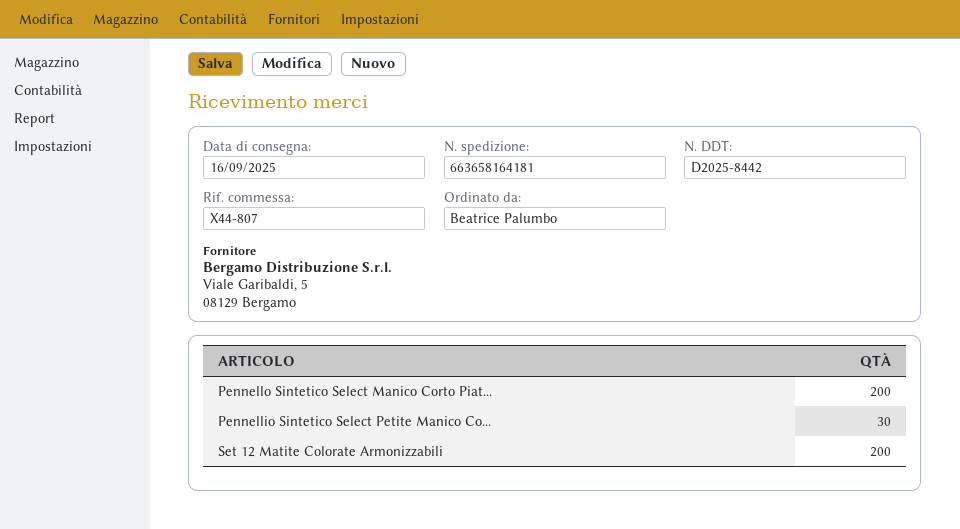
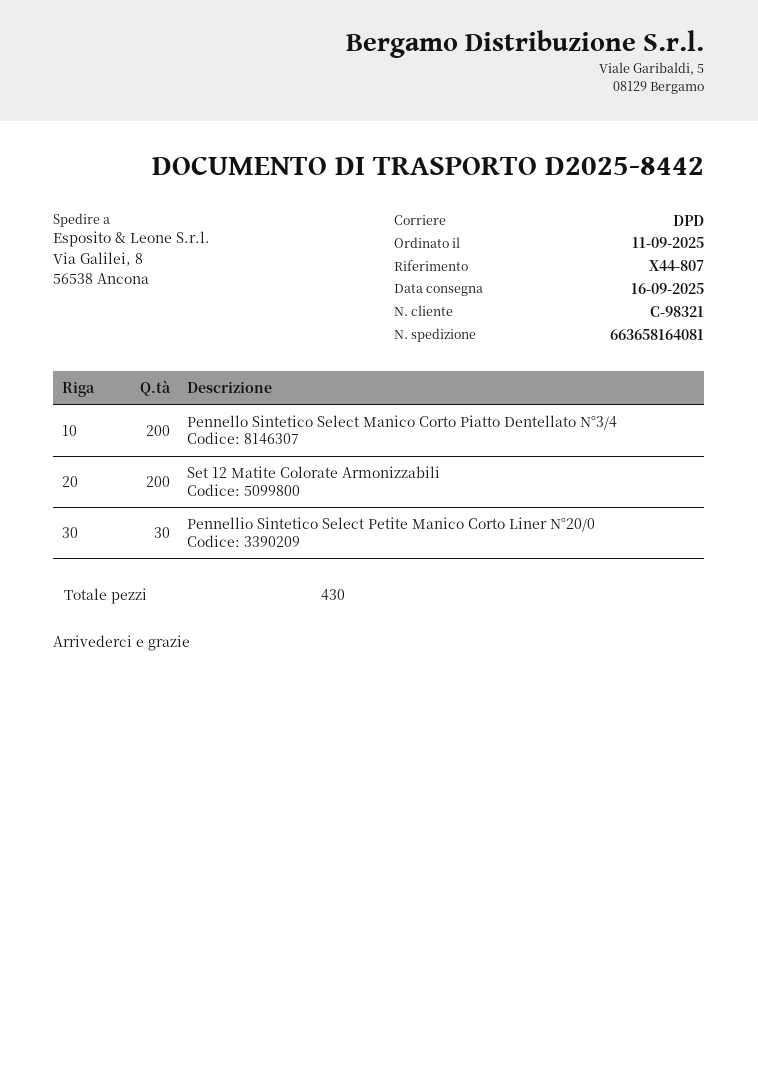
tracking number: 663658164181 -> 663658164081

